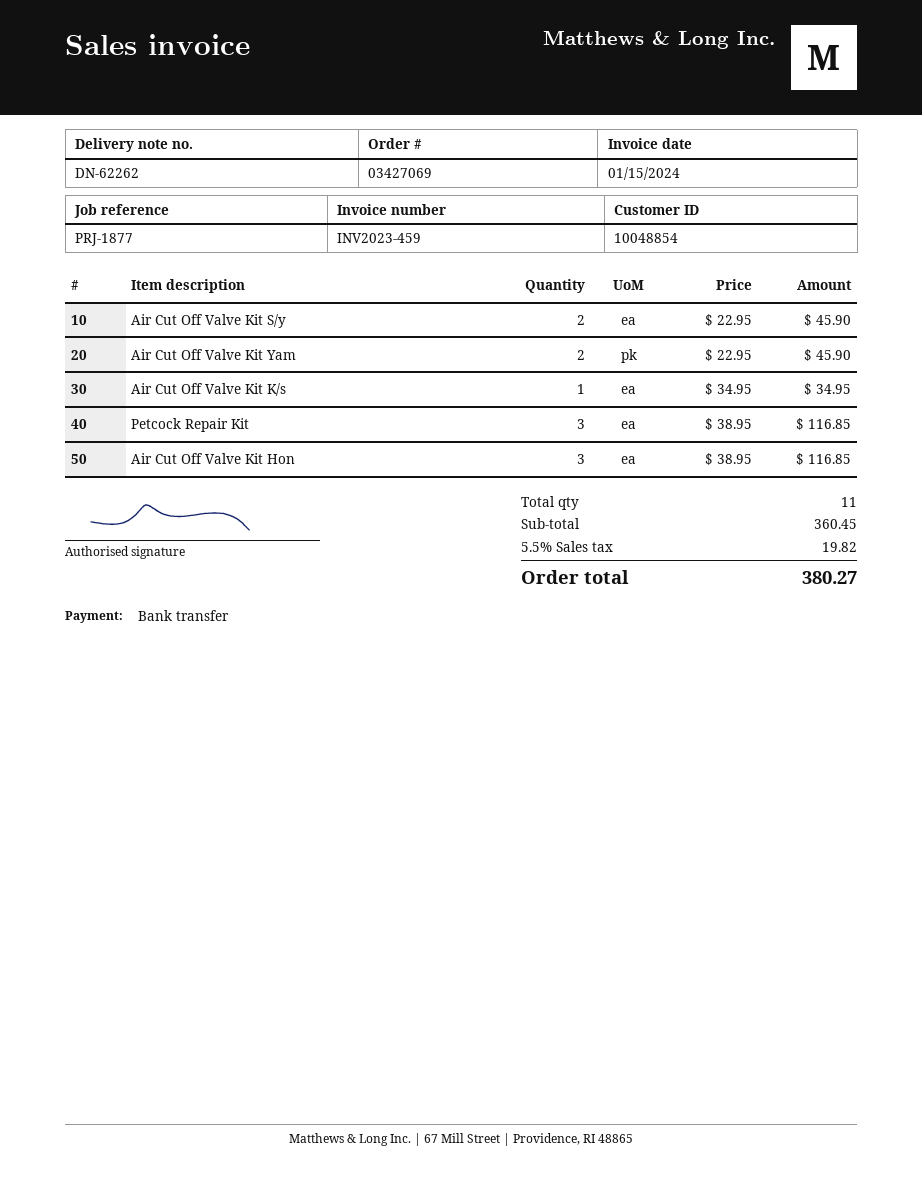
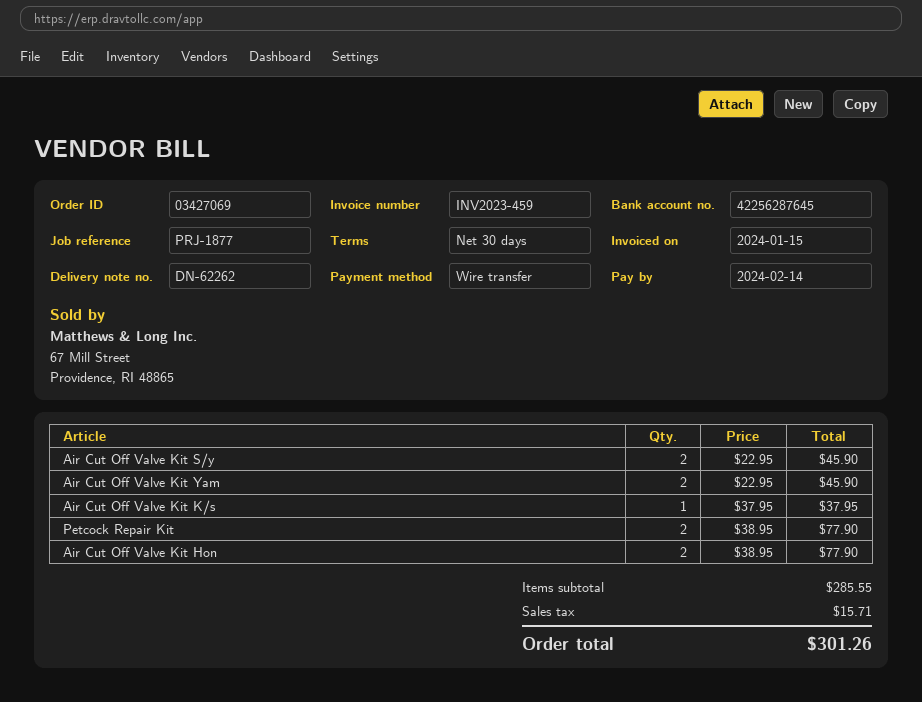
Air Cut Off Valve Kit K/s: 1 x 34.95 = 34.95 -> 1 x 37.95 = 37.95
Petcock Repair Kit: 3 x 38.95 = 116.85 -> 2 x 38.95 = 77.90
Air Cut Off Valve Kit Hon: 3 x 38.95 = 116.85 -> 2 x 38.95 = 77.90
subtotal: 360.45 -> 285.55
tax: 19.82 -> 15.71
total: 380.27 -> 301.26

